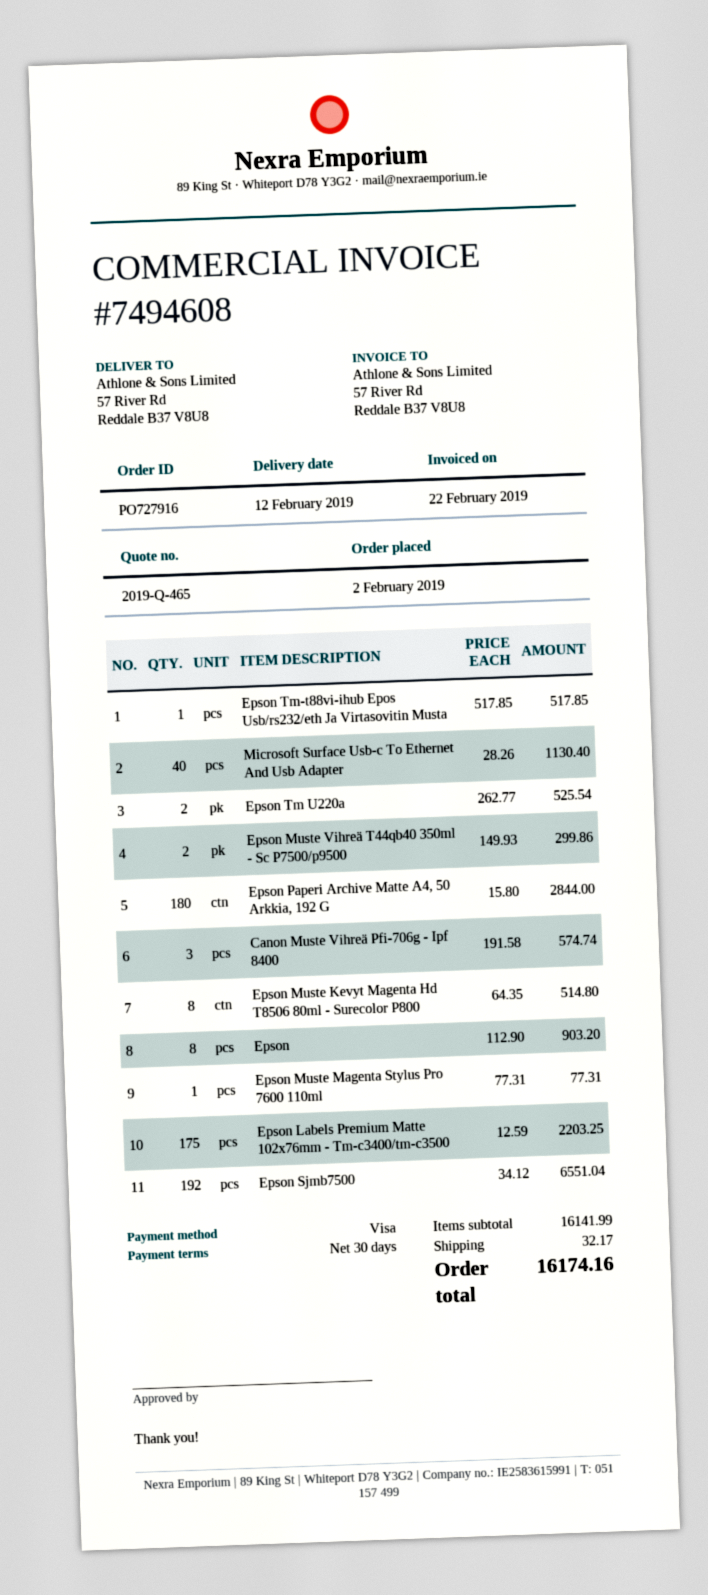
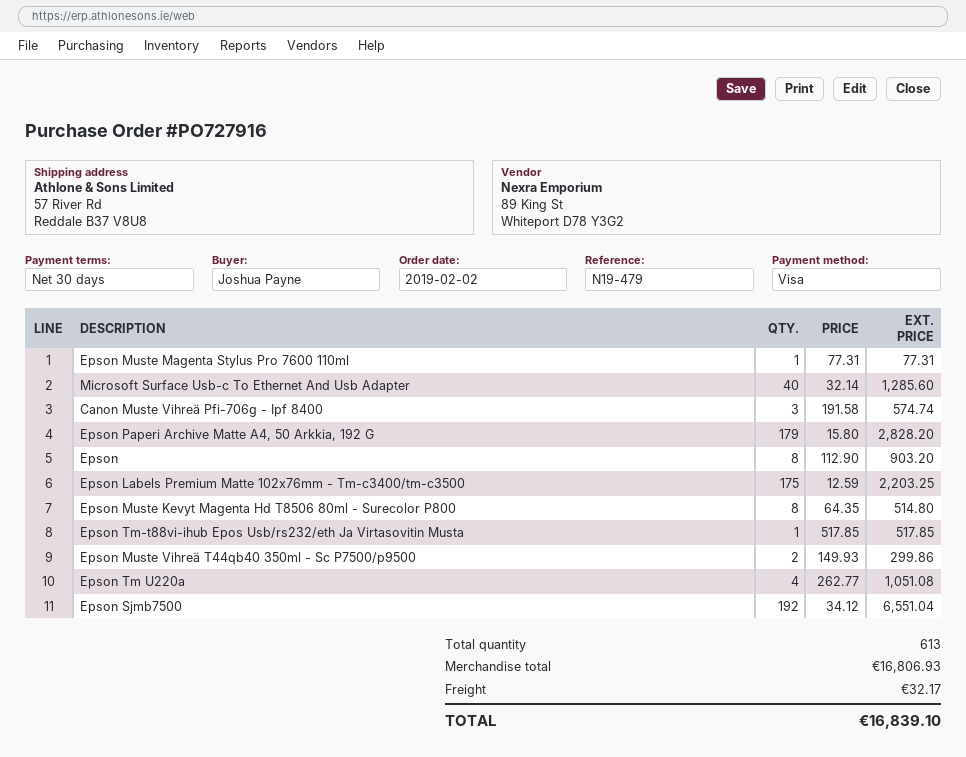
Microsoft Surface Usb-c To Ethernet And Usb Adapter: 40 x 28.26 = 1130.40 -> 40 x 32.14 = 1285.60
Epson Tm U220a: 2 x 262.77 = 525.54 -> 4 x 262.77 = 1051.08
Epson Paperi Archive Matte A4, 50 Arkkia, 192 G: 180 x 15.80 = 2844.00 -> 179 x 15.80 = 2828.20
subtotal: 16141.99 -> 16806.93
total: 16174.16 -> 16839.10

